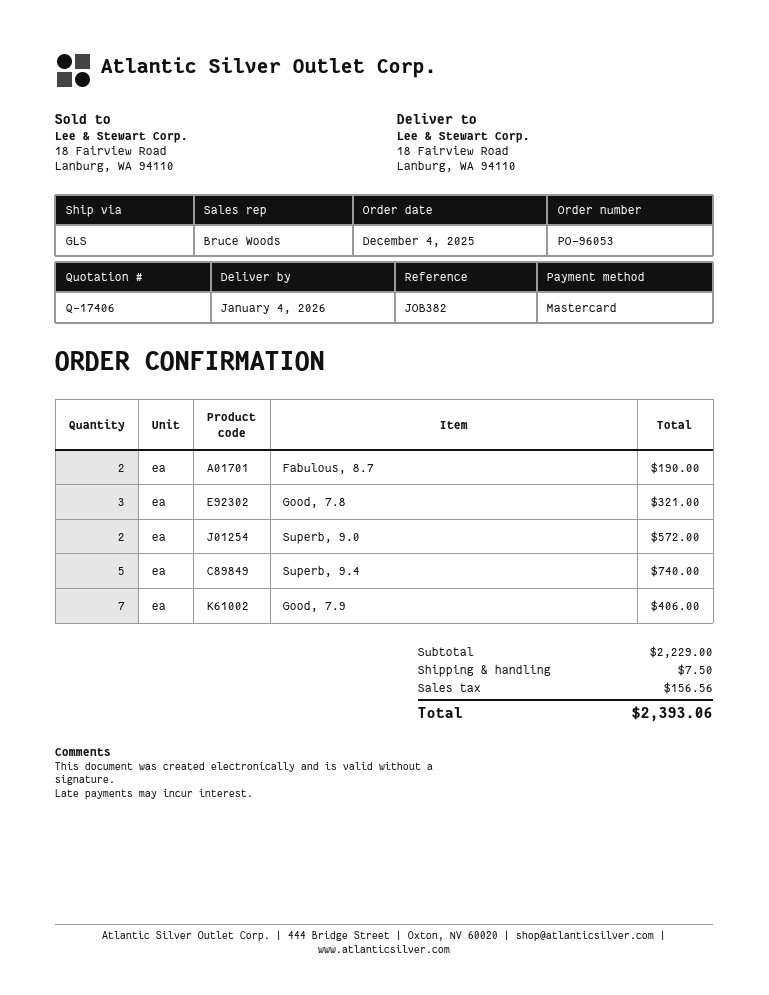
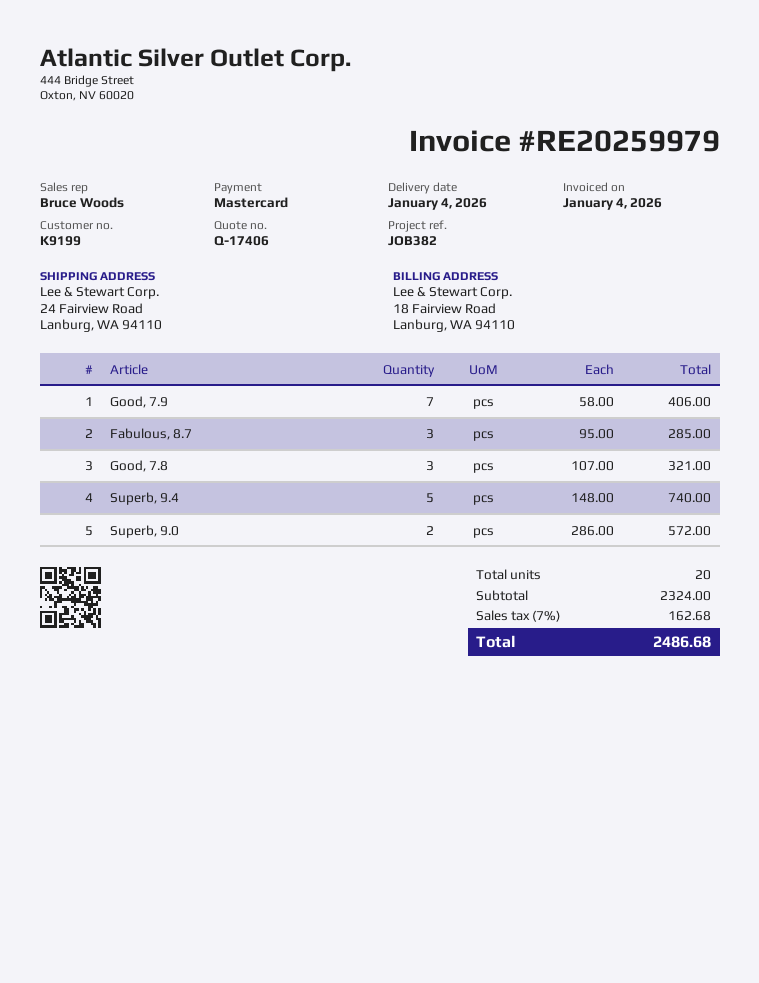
ship to: 18 Fairview Road, Lanburg, WA 94110 -> 24 Fairview Road, Lanburg, WA 94110
Fabulous, 8.7: 2 for 190.00 -> 3 for 285.00
subtotal: 2229.00 -> 2324.00
shipping: 7.50 -> none
tax: 156.56 -> 162.68
total: 2393.06 -> 2486.68

